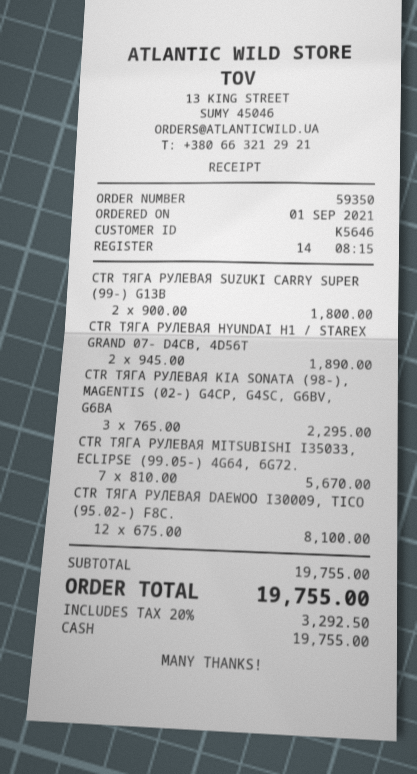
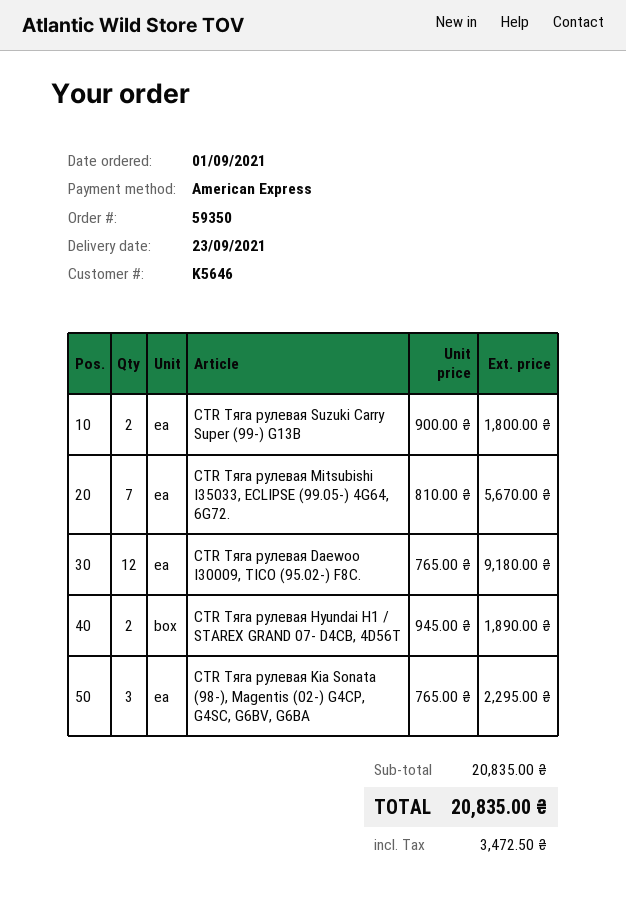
payment method: cash -> American Express
CTR ТЯГА РУЛЕВАЯ DAEWOO I30009, TICO (95.02-) F8C.: 12 x 675.00 = 8100.00 -> 12 x 765.00 = 9180.00
subtotal: 19755.00 -> 20835.00
tax: 3292.50 -> 3472.50
total: 19755.00 -> 20835.00

